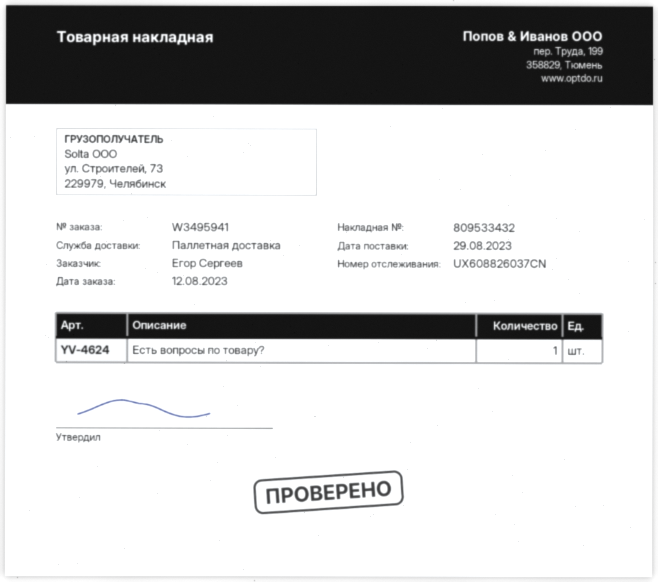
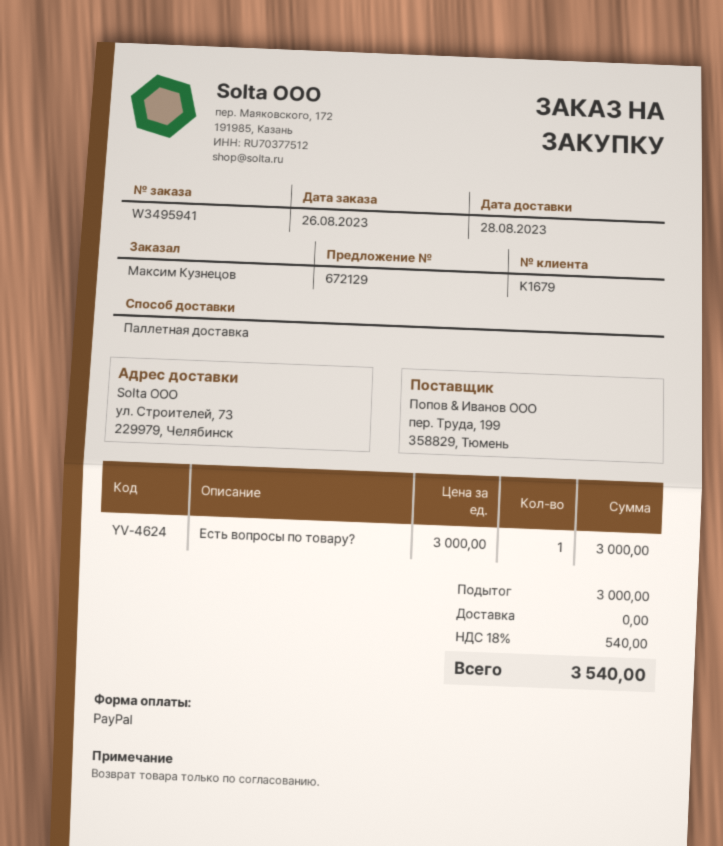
order date: 2023-08-12 -> 2023-08-26
delivery date: 2023-08-29 -> 2023-08-28
ordered by: Егор Сергеев -> Максим Кузнецов

